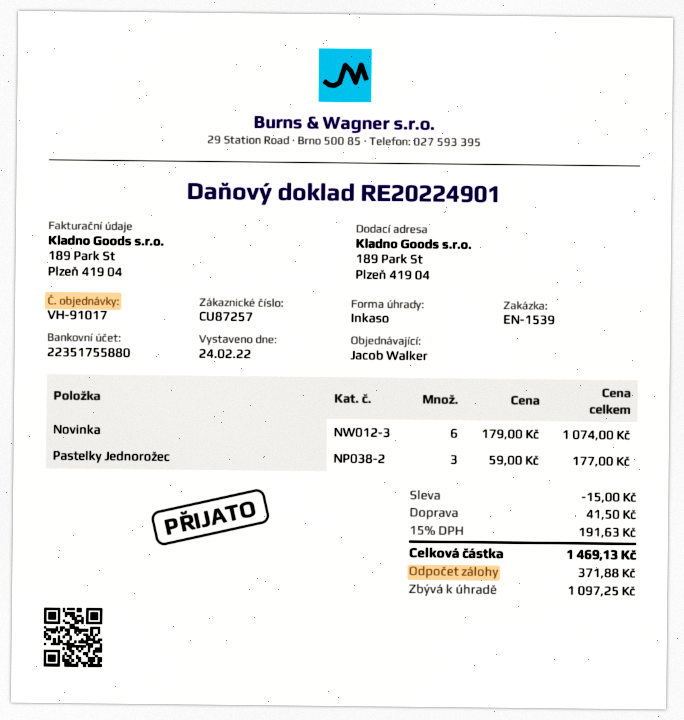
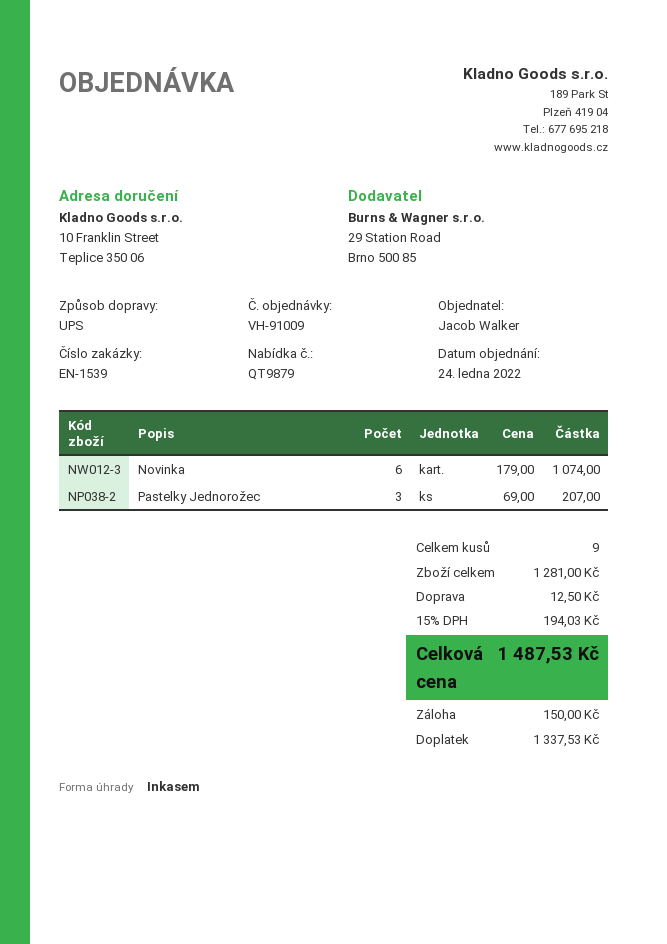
order number: VH-91017 -> VH-91009
ship to: 189 Park St, Plzeň 419 04 -> 10 Franklin Street, Teplice 350 06
Pastelky Jednorožec: 3 x 59.00 = 177.00 -> 3 x 69.00 = 207.00
discount: 15.00 -> none
shipping: 41.50 -> 12.50
tax: 15% = 191.63 -> 15% = 194.03
total: 1469.13 -> 1487.53
deposit: 371.88 -> 150.00
balance: 1097.25 -> 1337.53

